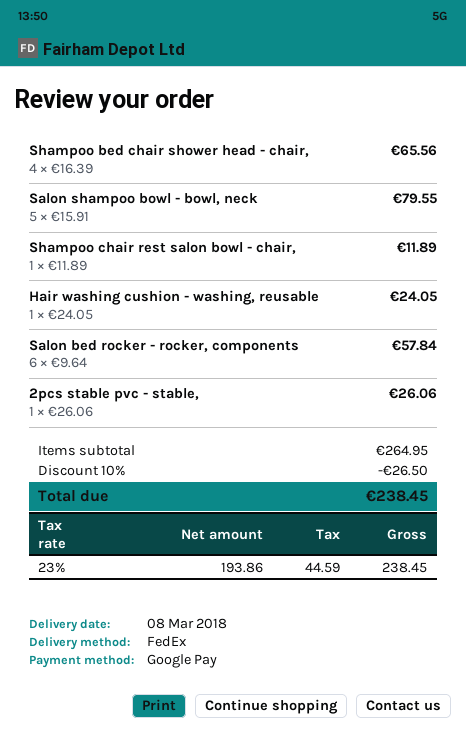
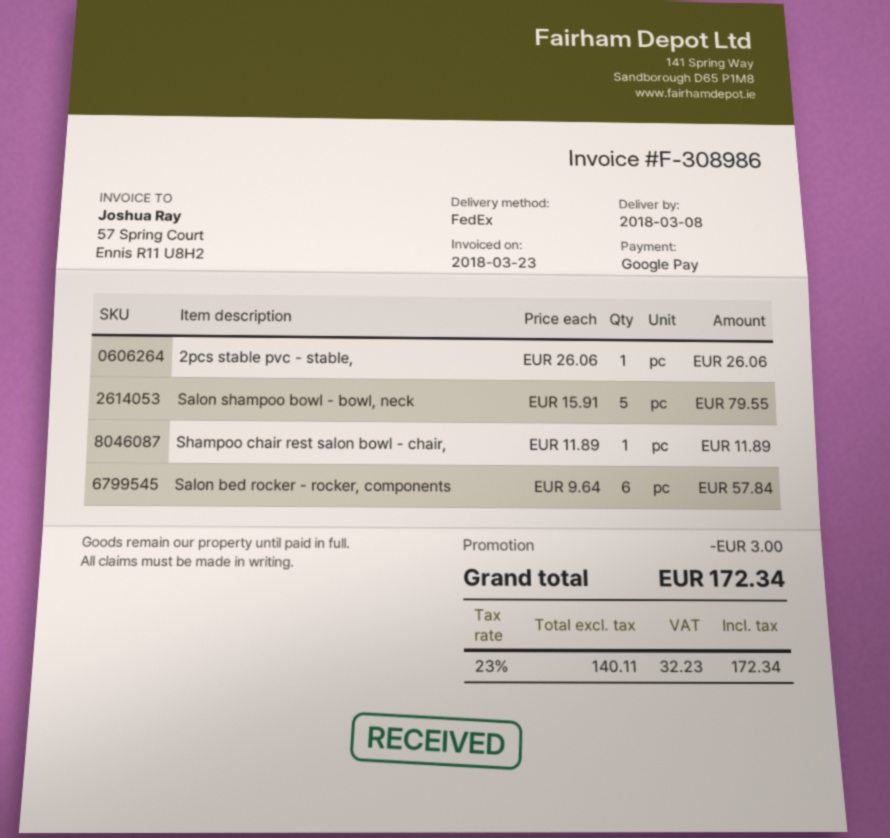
Shampoo bed chair shower head - chair,: 4 x 16.39 = 65.56 -> none
Hair washing cushion - washing, reusable: 1 x 24.05 = 24.05 -> none
discount: 26.50 -> 3.00
net: 193.86 -> 140.11
tax: 23% = 44.59 -> 23% = 32.23
total: 238.45 -> 172.34

